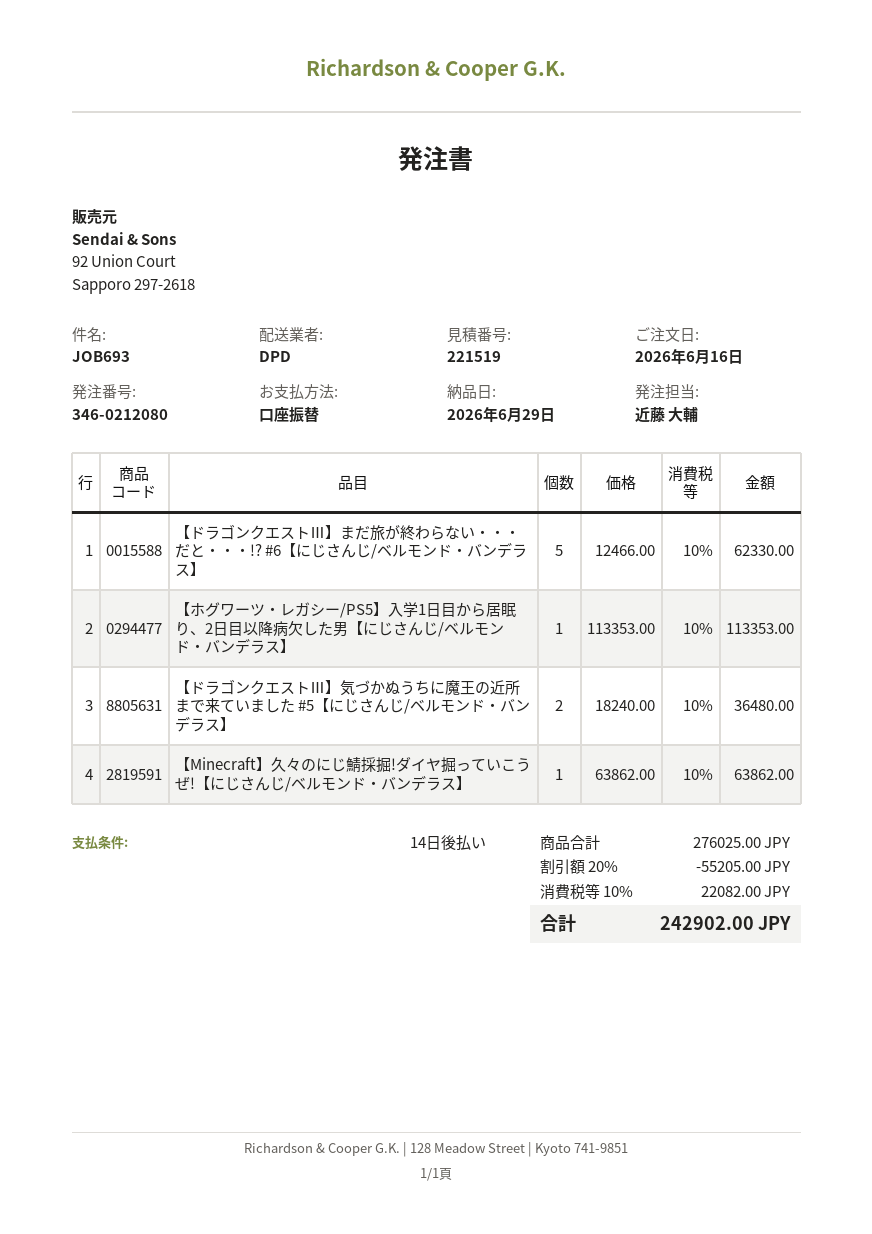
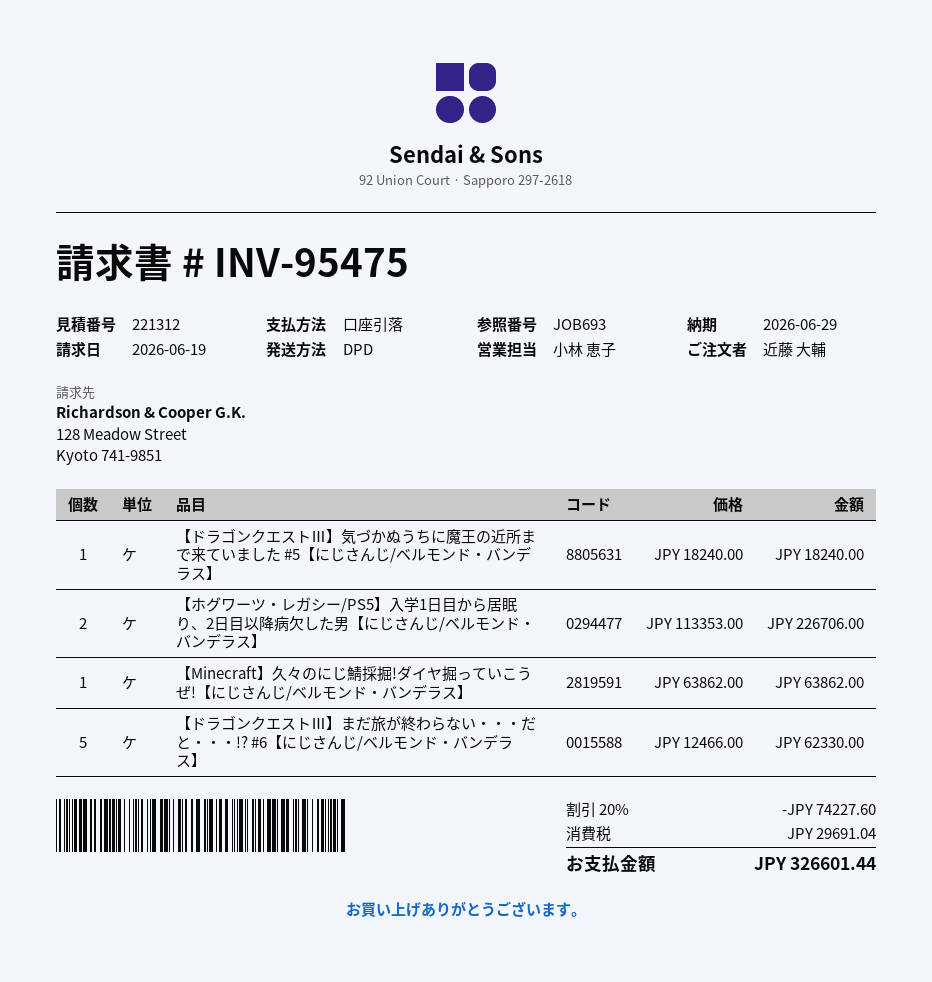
quote number: 221519 -> 221312
【ホグワーツ・レガシー/PS5】入学1日目から居眠り、2日目以降病欠した男【にじさんじ/ベルモンド・バンデラス】: 1 x 113353.00 = 113353.00 -> 2 x 113353.00 = 226706.00
【ドラゴンクエストⅢ】気づかぬうちに魔王の近所まで来ていました #5【にじさんじ/ベルモンド・バンデラス】: 2 x 18240.00 = 36480.00 -> 1 x 18240.00 = 18240.00
discount: 20% = 55205.00 -> 20% = 74227.60
tax: 22082.00 -> 29691.04
total: 242902.00 -> 326601.44

